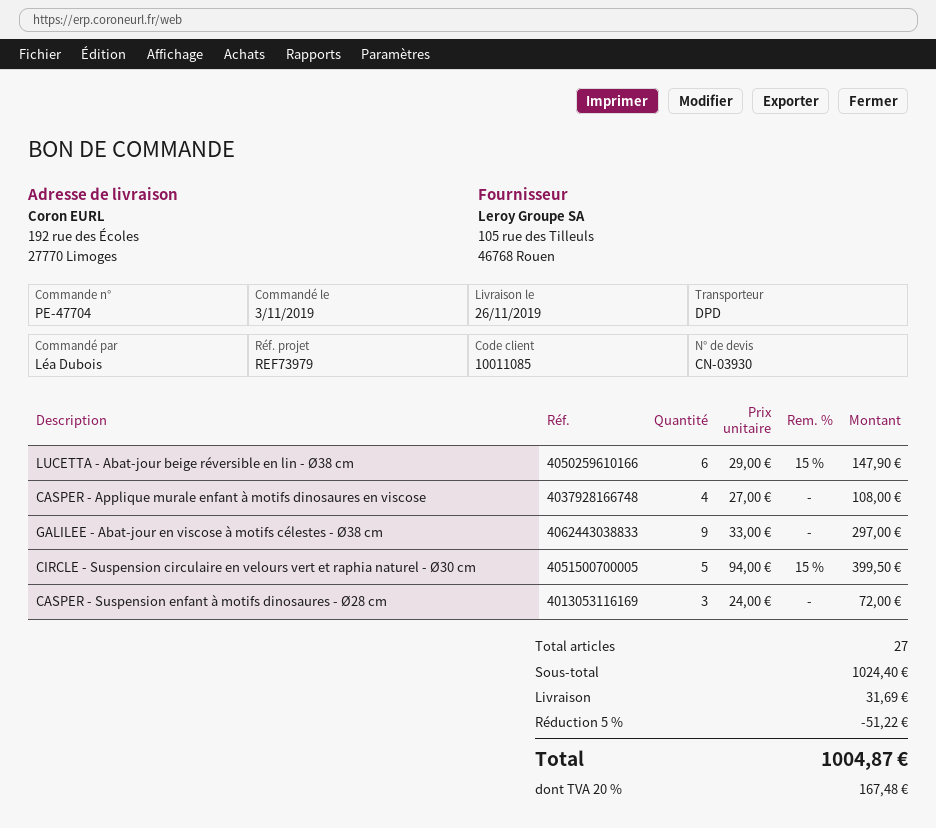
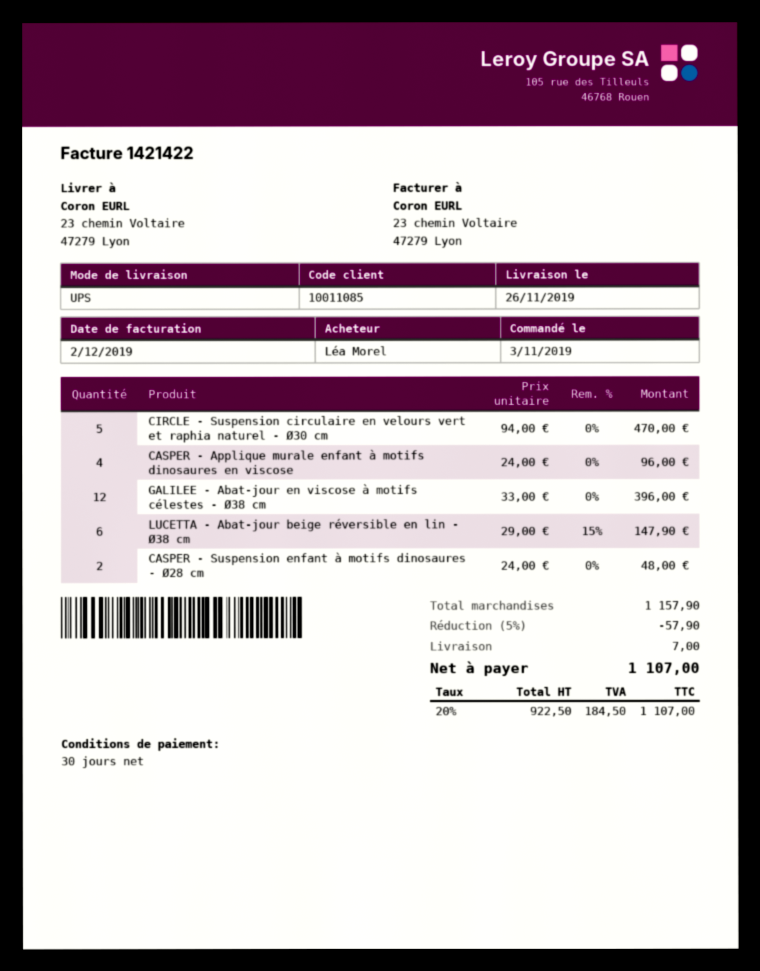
ordered by: Léa Dubois -> Léa Morel
shipping method: DPD -> UPS
ship to: 192 rue des Écoles, 27770 Limoges -> 23 chemin Voltaire, 47279 Lyon
CASPER - Applique murale enfant à motifs dinosaures en viscose: 4 x 27.00 = 108.00 -> 4 x 24.00 = 96.00
GALILEE - Abat-jour en viscose à motifs célestes - Ø38 cm: 9 x 33.00 = 297.00 -> 12 x 33.00 = 396.00
CIRCLE - Suspension circulaire en velours vert et raphia naturel - Ø30 cm: 5 x 94.00 - 15% = 399.50 -> 5 x 94.00 = 470.00
CASPER - Suspension enfant à motifs dinosaures - Ø28 cm: 3 x 24.00 = 72.00 -> 2 x 24.00 = 48.00
subtotal: 1024.40 -> 1157.90
discount: 5% = 51.22 -> 5% = 57.90
shipping: 31.69 -> 7.00
tax: 20% = 167.48 -> 20% = 184.50
total: 1004.87 -> 1107.00

